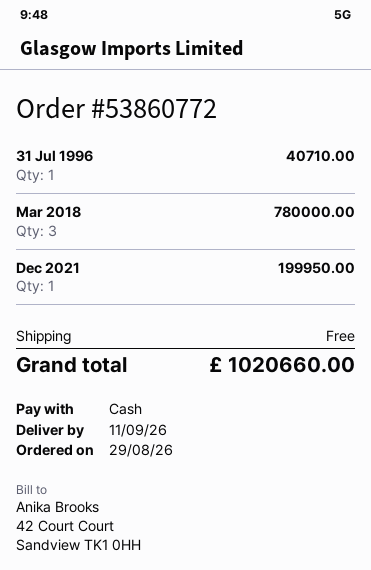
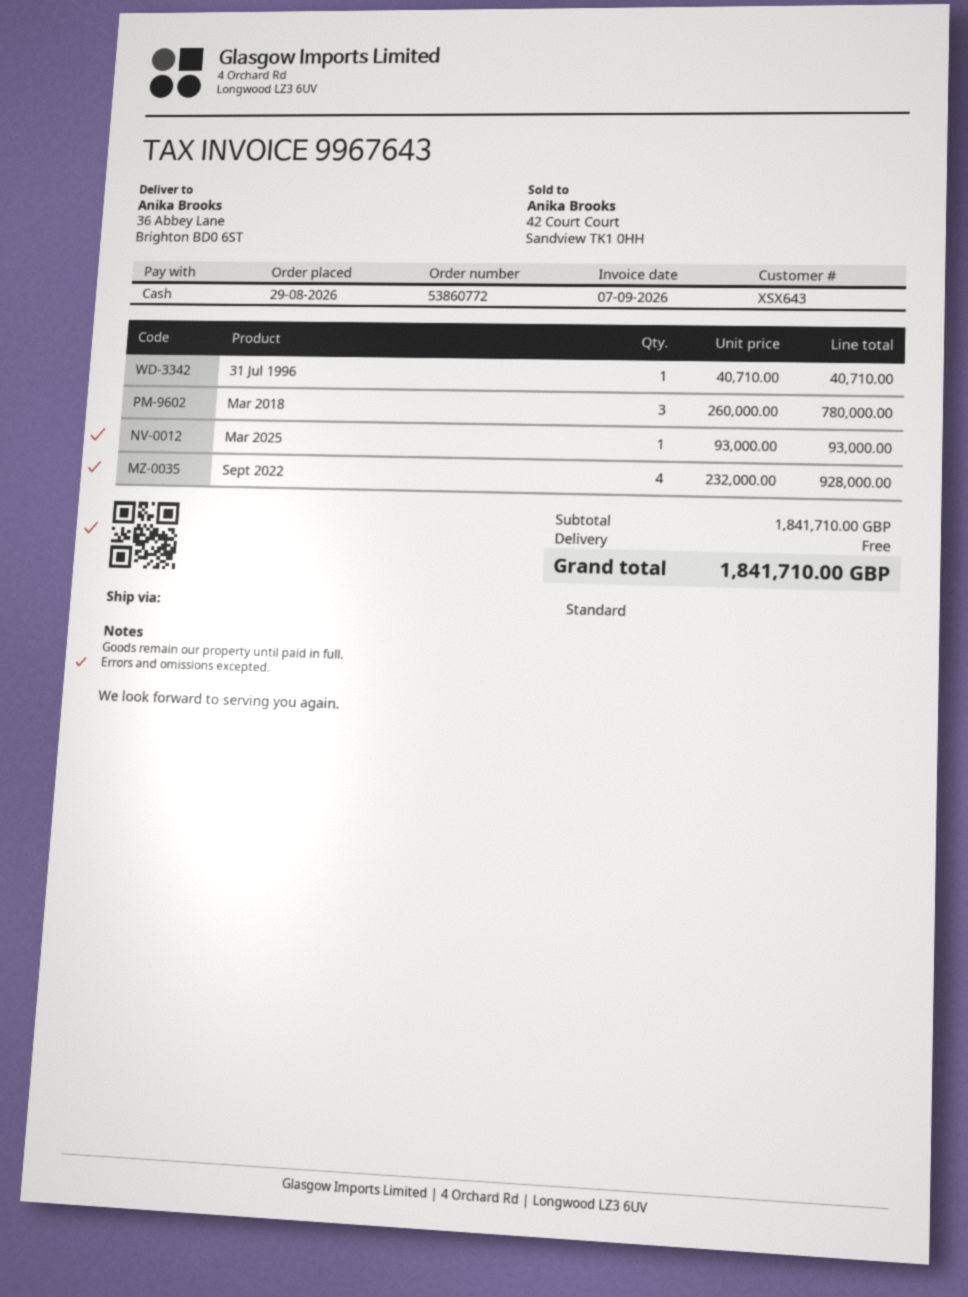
Dec 2021: 1 for 199950.00 -> none
Mar 2025: none -> 1 for 93000.00
Sept 2022: none -> 4 for 928000.00
total: 1020660.00 -> 1841710.00

